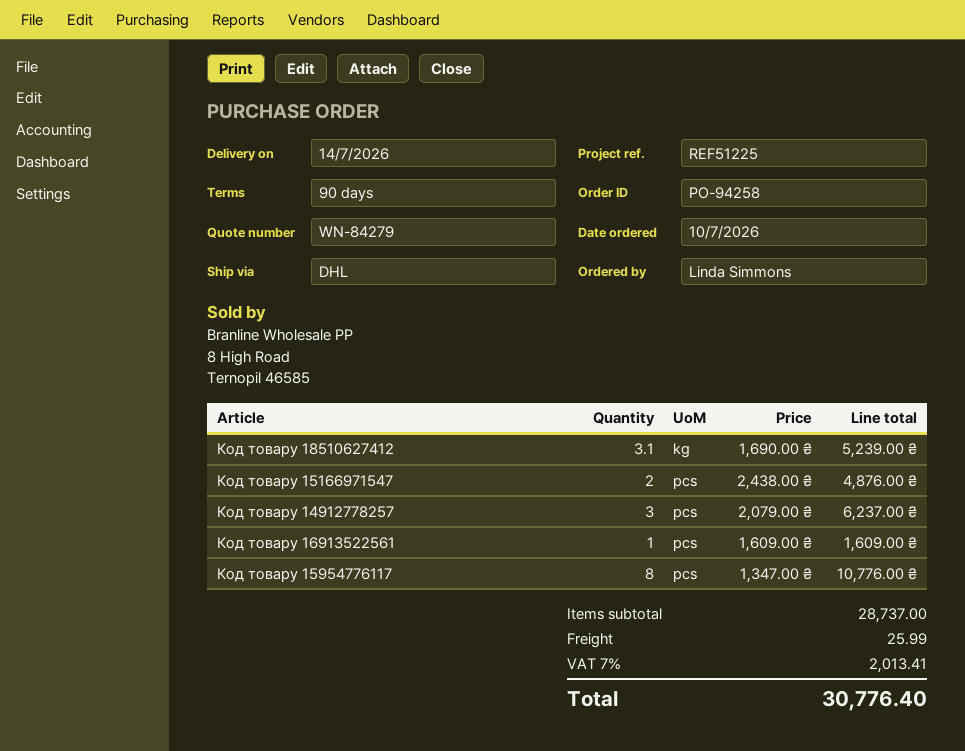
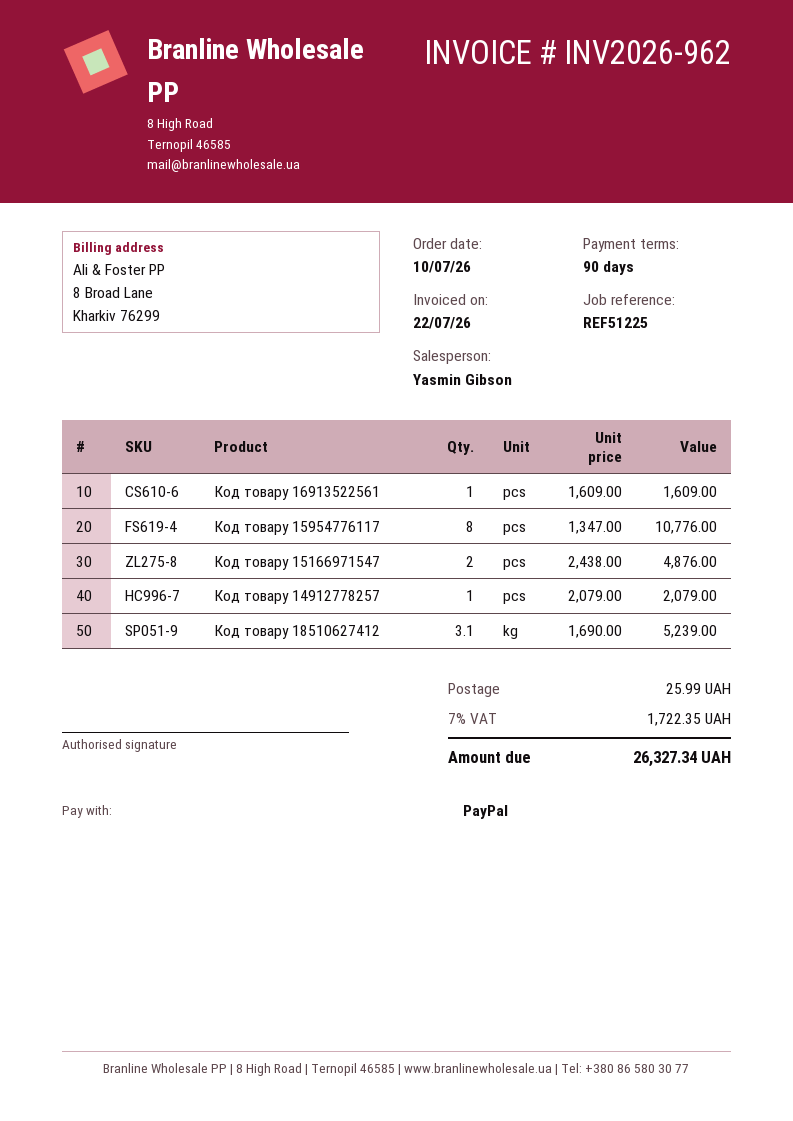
Код товару 14912778257: 3 x 2079.00 = 6237.00 -> 1 x 2079.00 = 2079.00
tax: 7% = 2013.41 -> 7% = 1722.35
total: 30776.40 -> 26327.34

